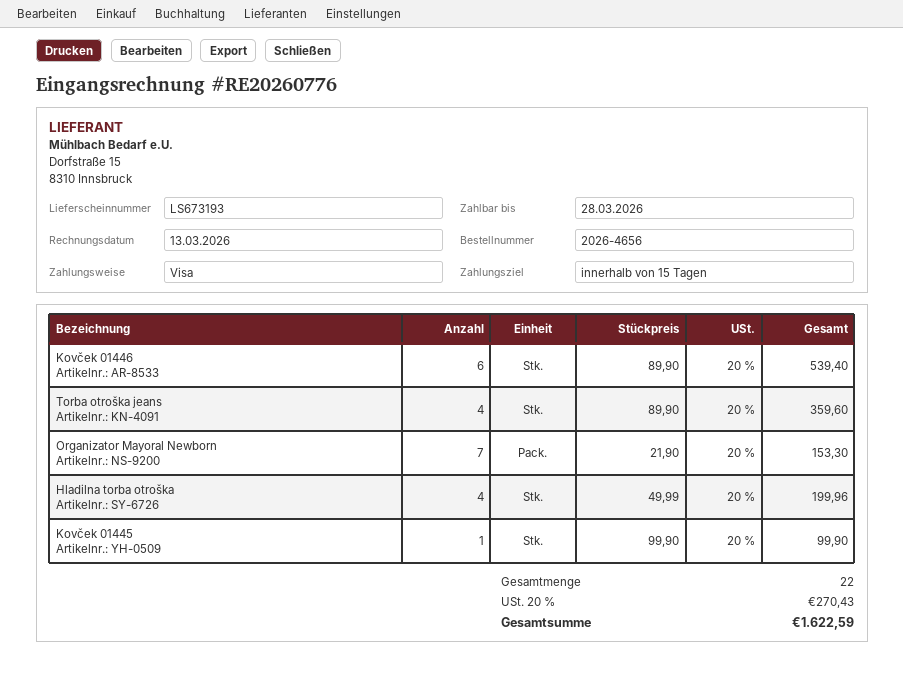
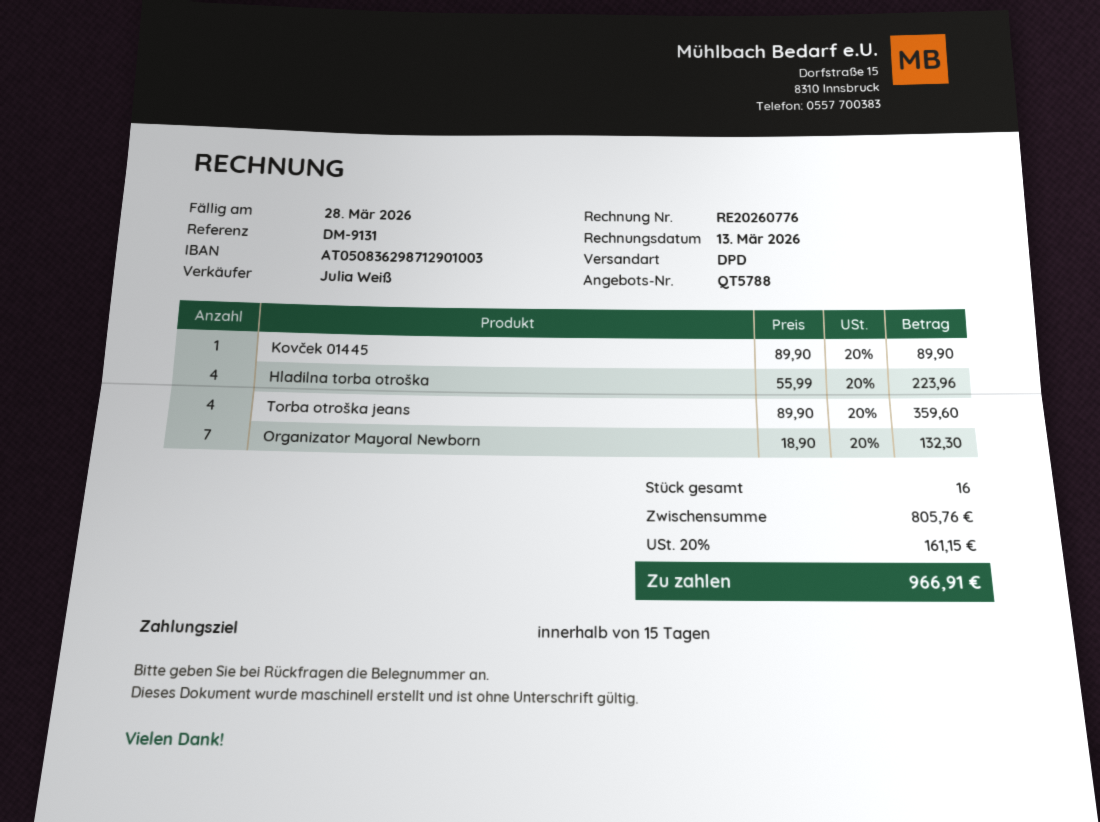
Kovček 01446: 6 x 89.90 = 539.40 -> none
Organizator Mayoral Newborn: 7 x 21.90 = 153.30 -> 7 x 18.90 = 132.30
Hladilna torba otroška: 4 x 49.99 = 199.96 -> 4 x 55.99 = 223.96
Kovček 01445: 1 x 99.90 = 99.90 -> 1 x 89.90 = 89.90
total quantity: 22 -> 16
tax: 20% = 270.43 -> 20% = 161.15
total: 1622.59 -> 966.91

